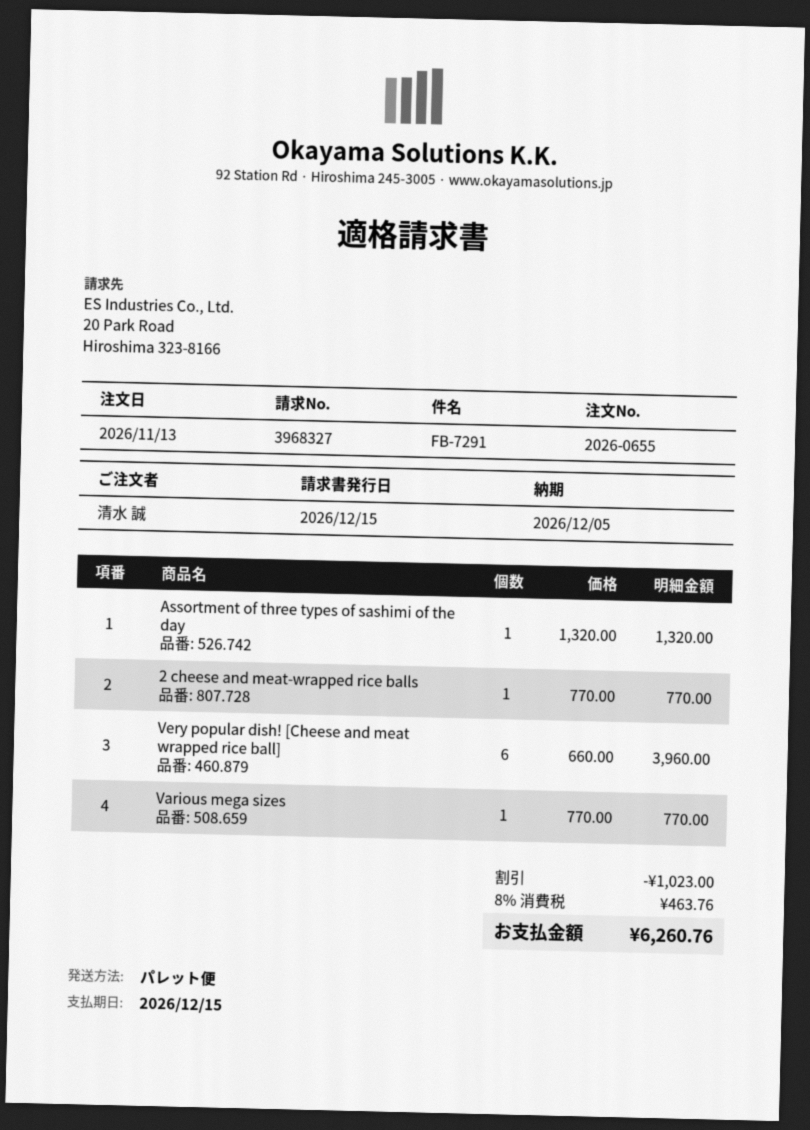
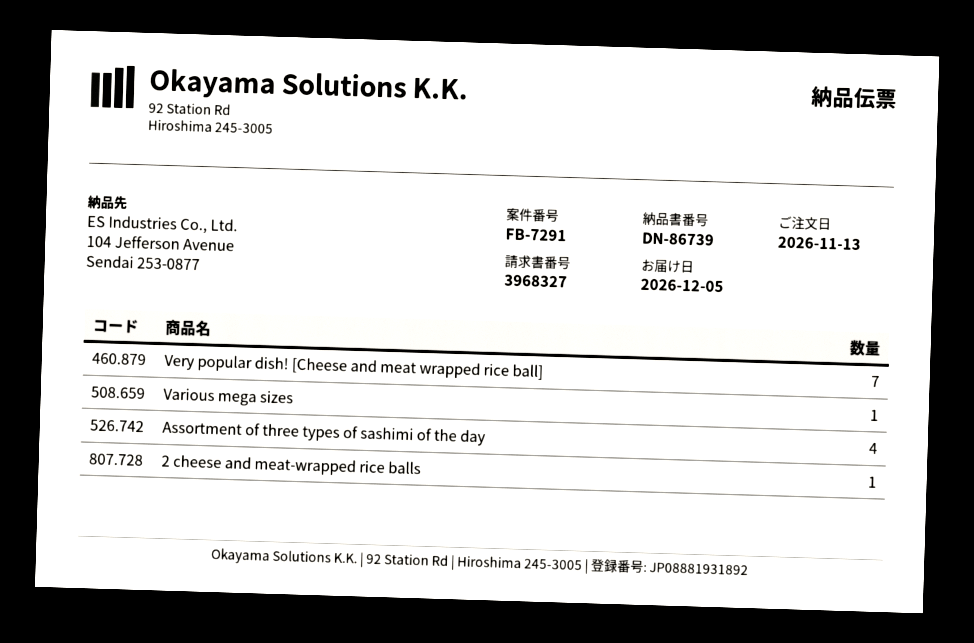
Assortment of three types of sashimi of the day: 1 -> 4
Very popular dish! [Cheese and meat wrapped rice ball]: 6 -> 7

